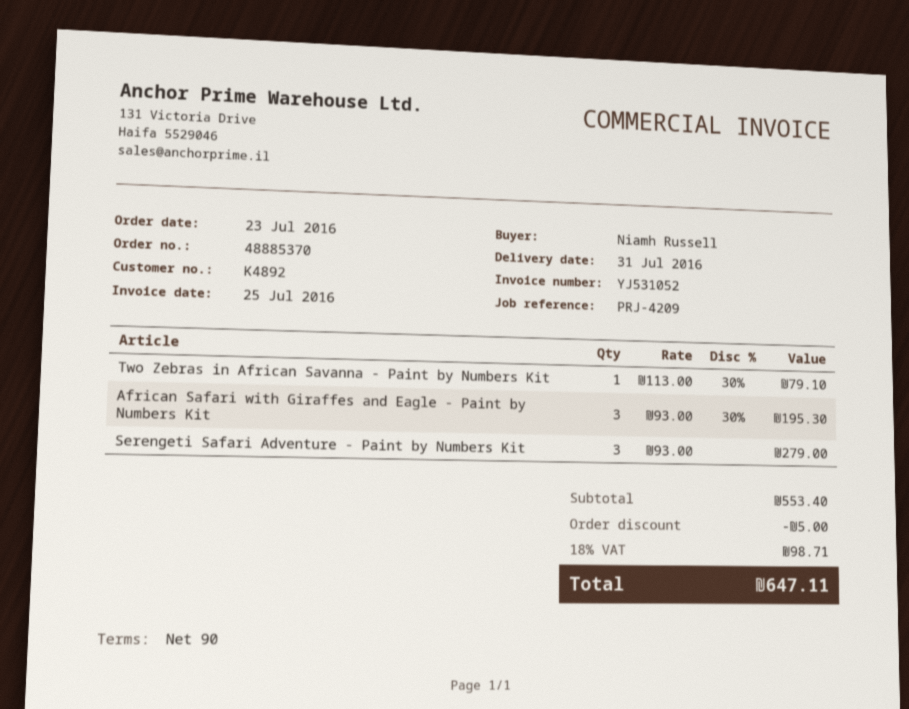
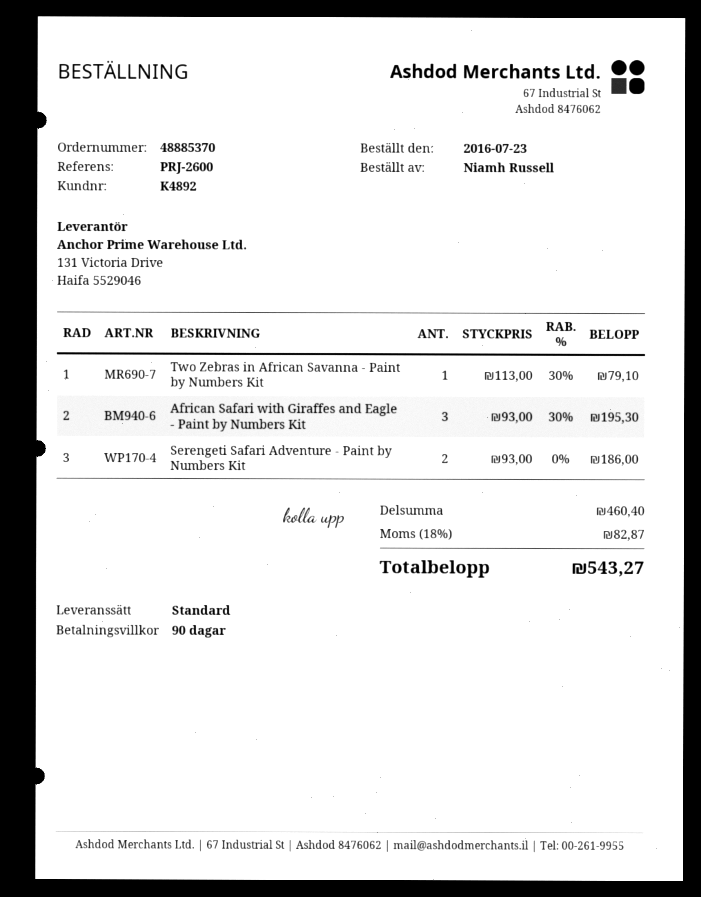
reference: PRJ-4209 -> PRJ-2600
Serengeti Safari Adventure - Paint by Numbers Kit: 3 x 93.00 = 279.00 -> 2 x 93.00 = 186.00
subtotal: 553.40 -> 460.40
discount: 5.00 -> none
tax: 18% = 98.71 -> 18% = 82.87
total: 647.11 -> 543.27

